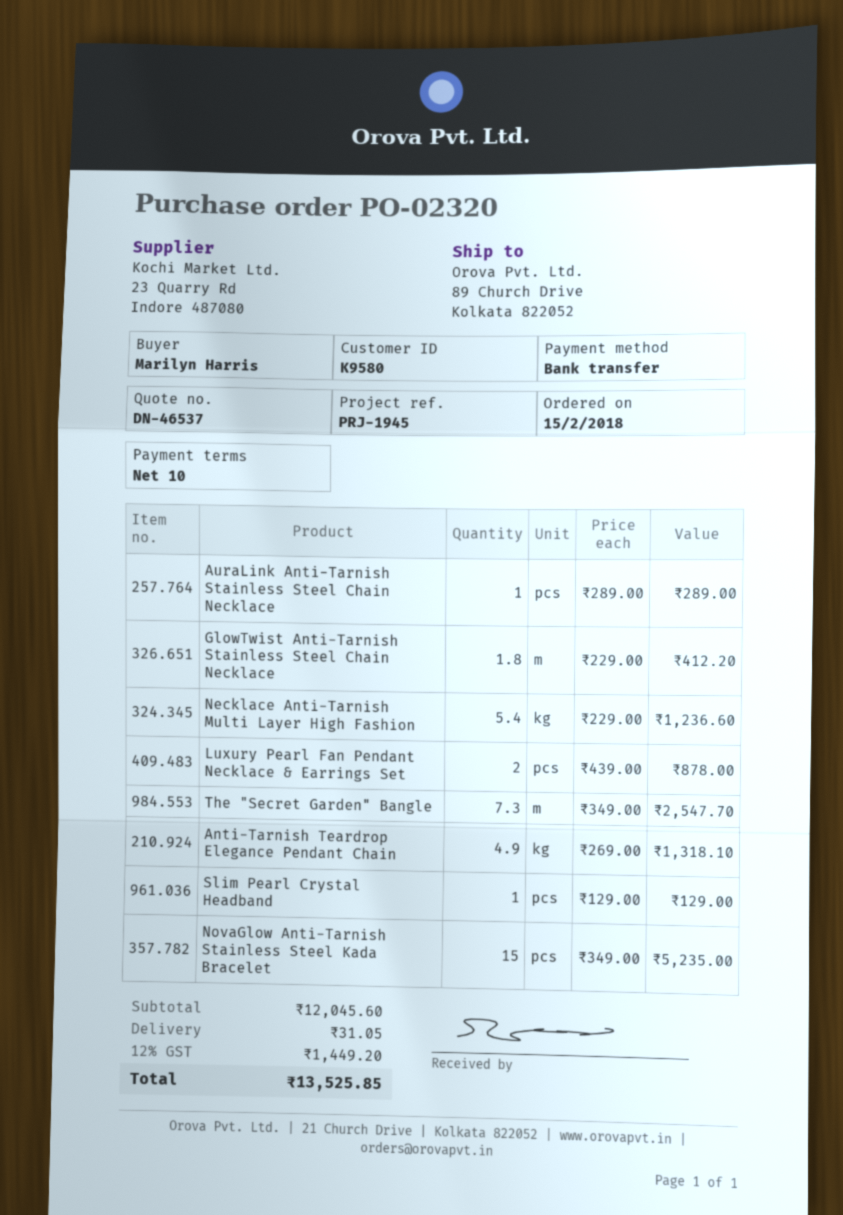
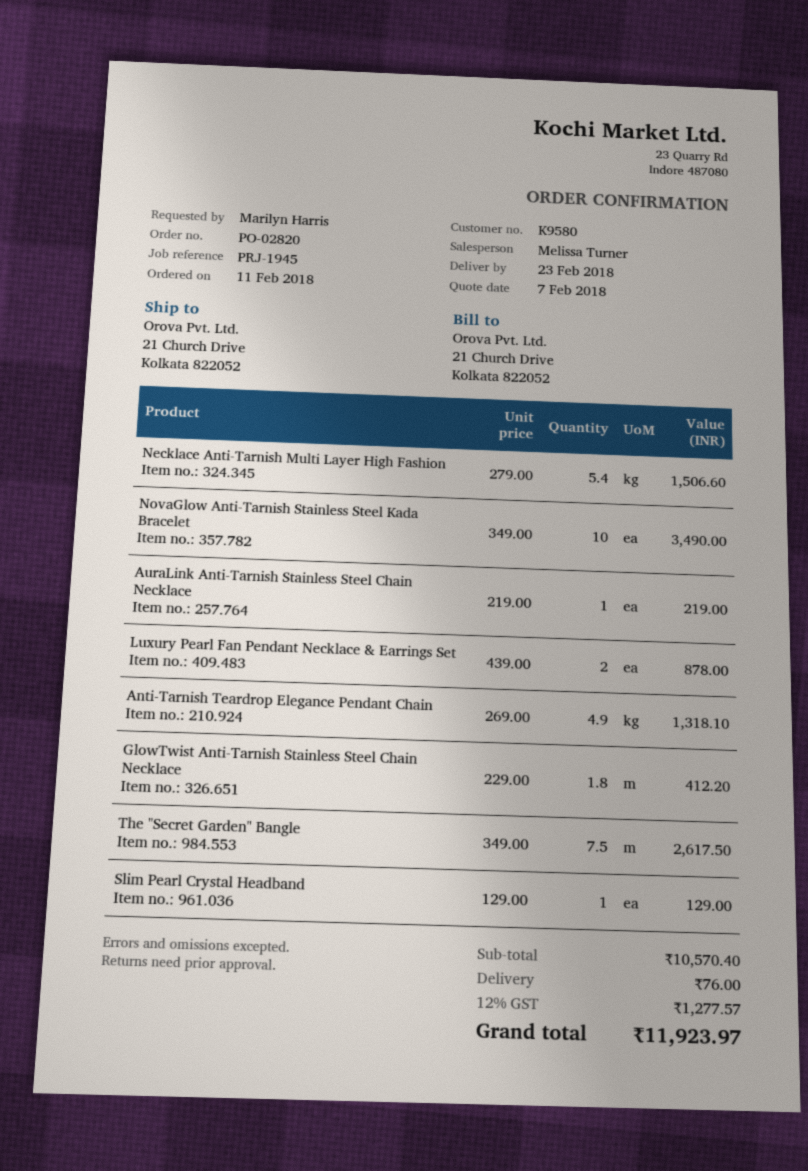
order number: PO-02320 -> PO-02820
order date: 2018-02-15 -> 2018-02-11
ship to: 89 Church Drive, Kolkata 822052 -> 21 Church Drive, Kolkata 822052
AuraLink Anti-Tarnish Stainless Steel Chain Necklace: 1 x 289.00 = 289.00 -> 1 x 219.00 = 219.00
Necklace Anti-Tarnish Multi Layer High Fashion: 5.4 x 229.00 = 1236.60 -> 5.4 x 279.00 = 1506.60
The "Secret Garden" Bangle: 7.3 x 349.00 = 2547.70 -> 7.5 x 349.00 = 2617.50
NovaGlow Anti-Tarnish Stainless Steel Kada Bracelet: 15 x 349.00 = 5235.00 -> 10 x 349.00 = 3490.00
subtotal: 12045.60 -> 10570.40
shipping: 31.05 -> 76.00
tax: 12% = 1449.20 -> 12% = 1277.57
total: 13525.85 -> 11923.97

